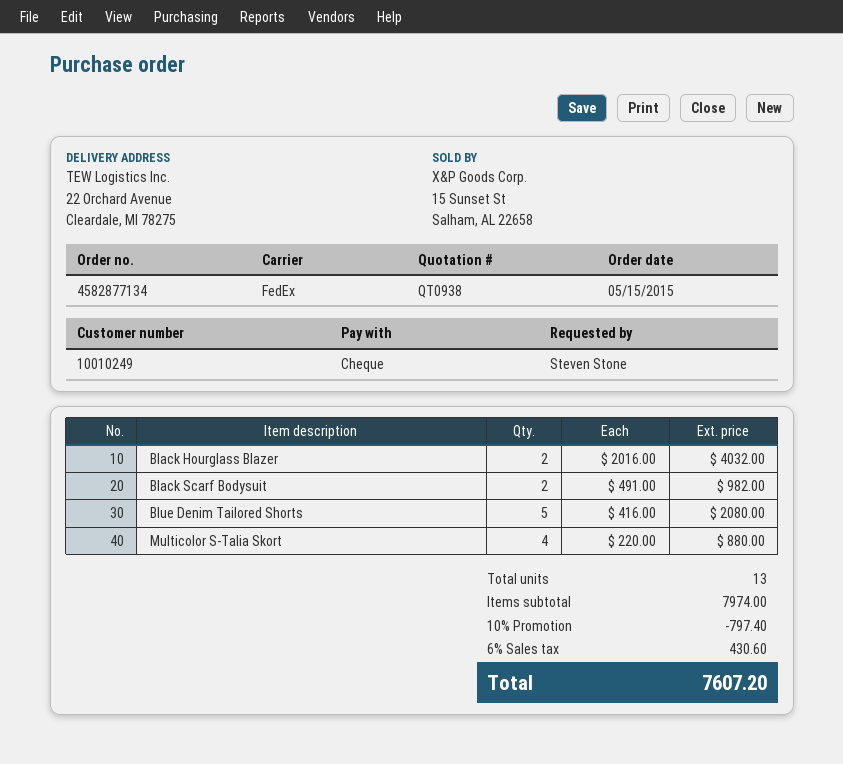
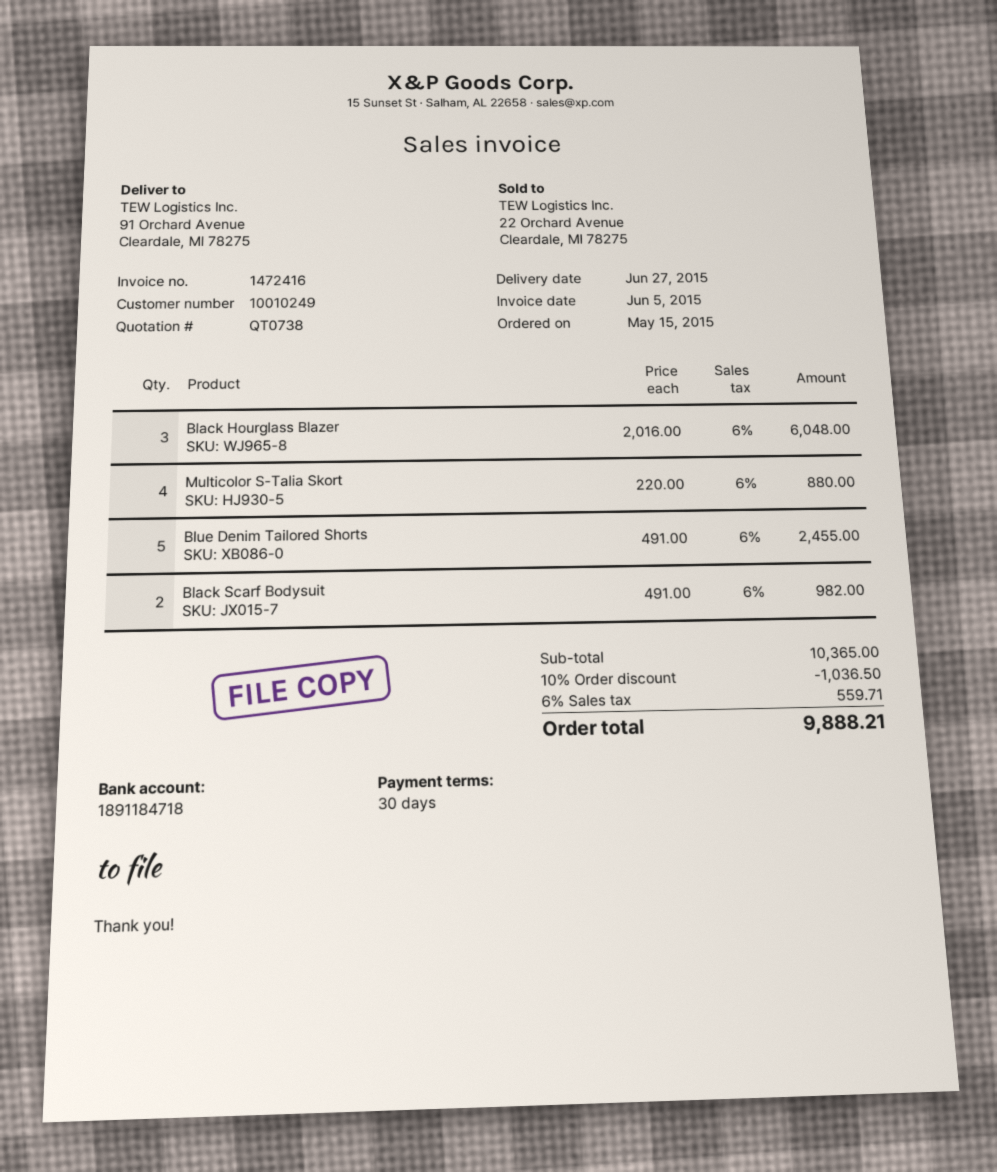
quote number: QT0938 -> QT0738
ship to: 22 Orchard Avenue, Cleardale, MI 78275 -> 91 Orchard Avenue, Cleardale, MI 78275
Black Hourglass Blazer: 2 x 2016.00 = 4032.00 -> 3 x 2016.00 = 6048.00
Blue Denim Tailored Shorts: 5 x 416.00 = 2080.00 -> 5 x 491.00 = 2455.00
subtotal: 7974.00 -> 10365.00
discount: 10% = 797.40 -> 10% = 1036.50
tax: 6% = 430.60 -> 6% = 559.71
total: 7607.20 -> 9888.21

